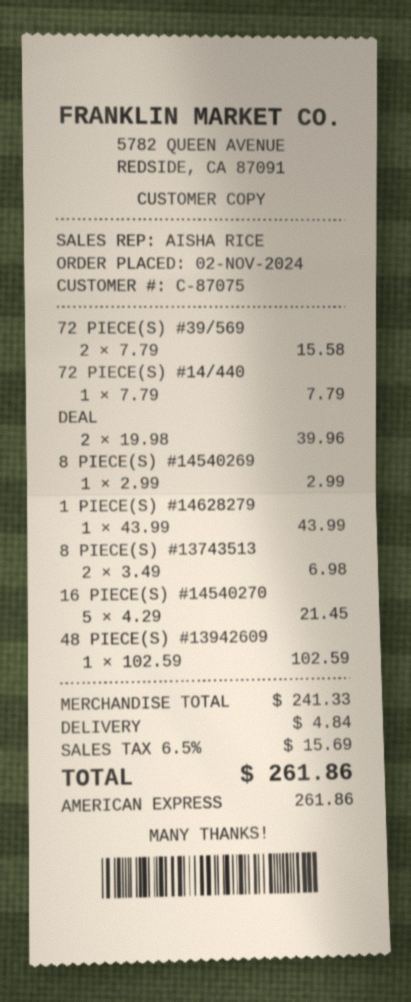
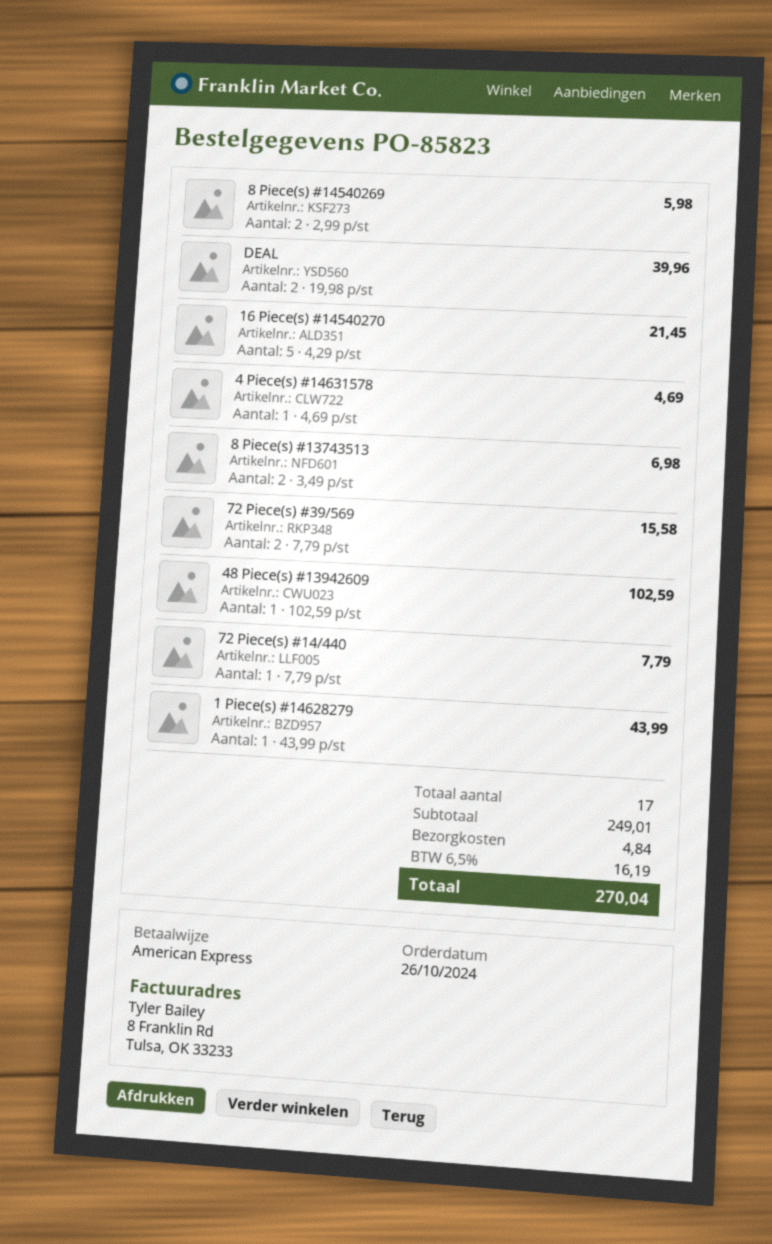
order date: 2024-11-02 -> 2024-10-26
8 PIECE(S) #14540269: 1 x 2.99 = 2.99 -> 2 x 2.99 = 5.98
4 Piece(s) #14631578: none -> 1 x 4.69 = 4.69
subtotal: 241.33 -> 249.01
tax: 6.5% = 15.69 -> 6.5% = 16.19
total: 261.86 -> 270.04

